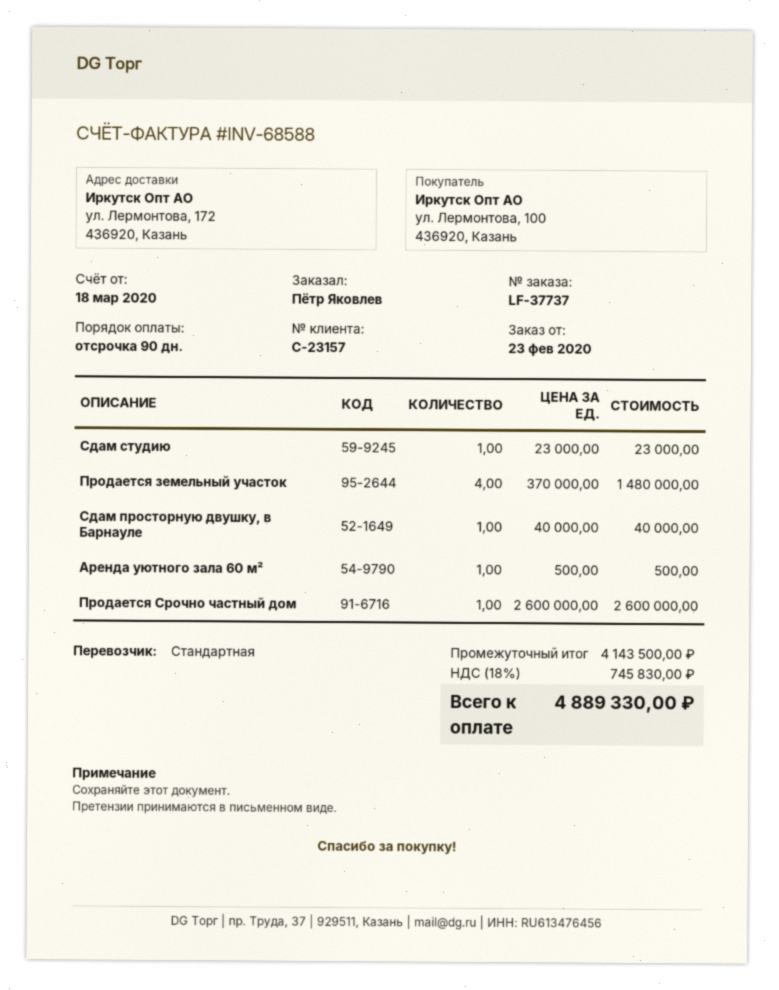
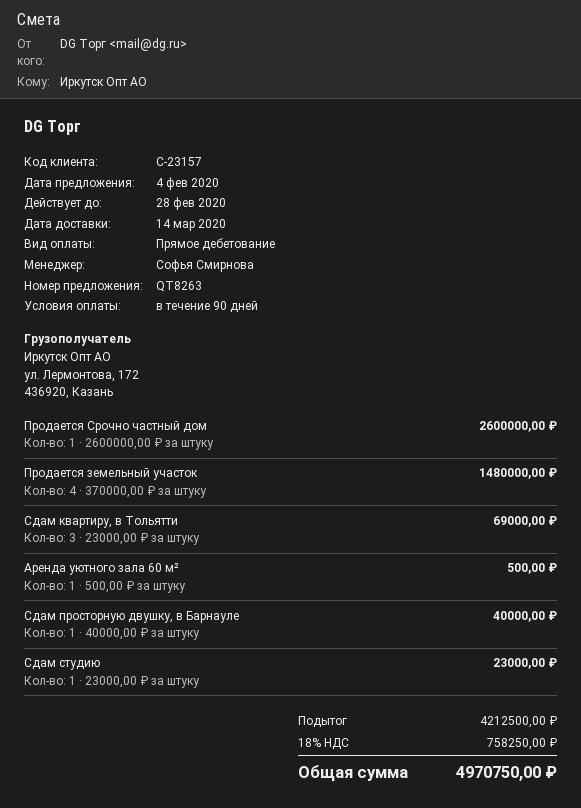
Сдам квартиру, в Тольятти: none -> 3 x 23000.00 = 69000.00
subtotal: 4143500.00 -> 4212500.00
tax: 18% = 745830.00 -> 18% = 758250.00
total: 4889330.00 -> 4970750.00

